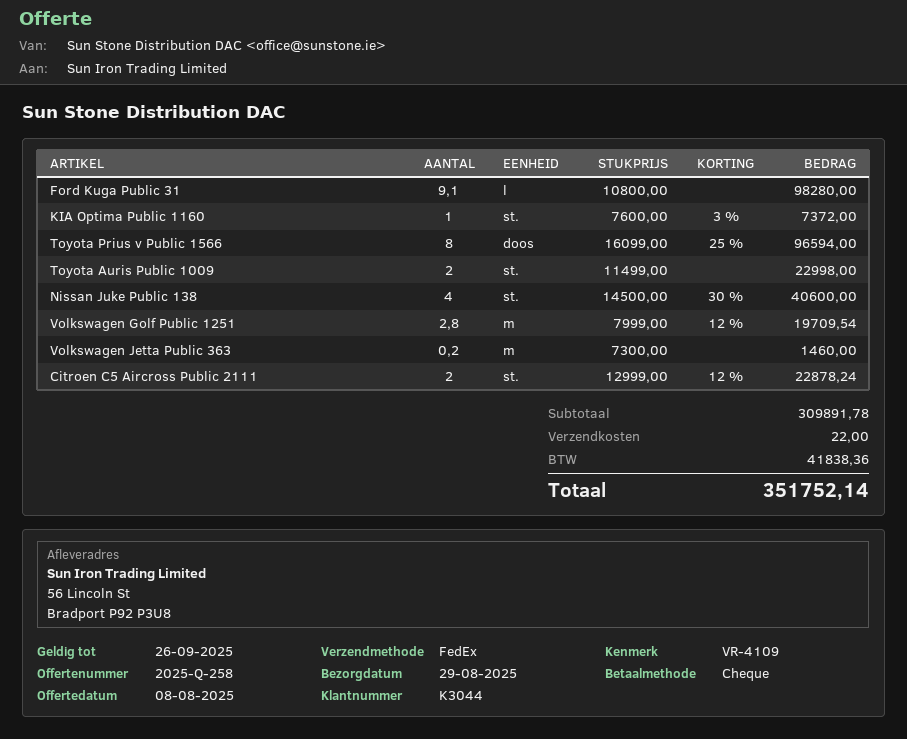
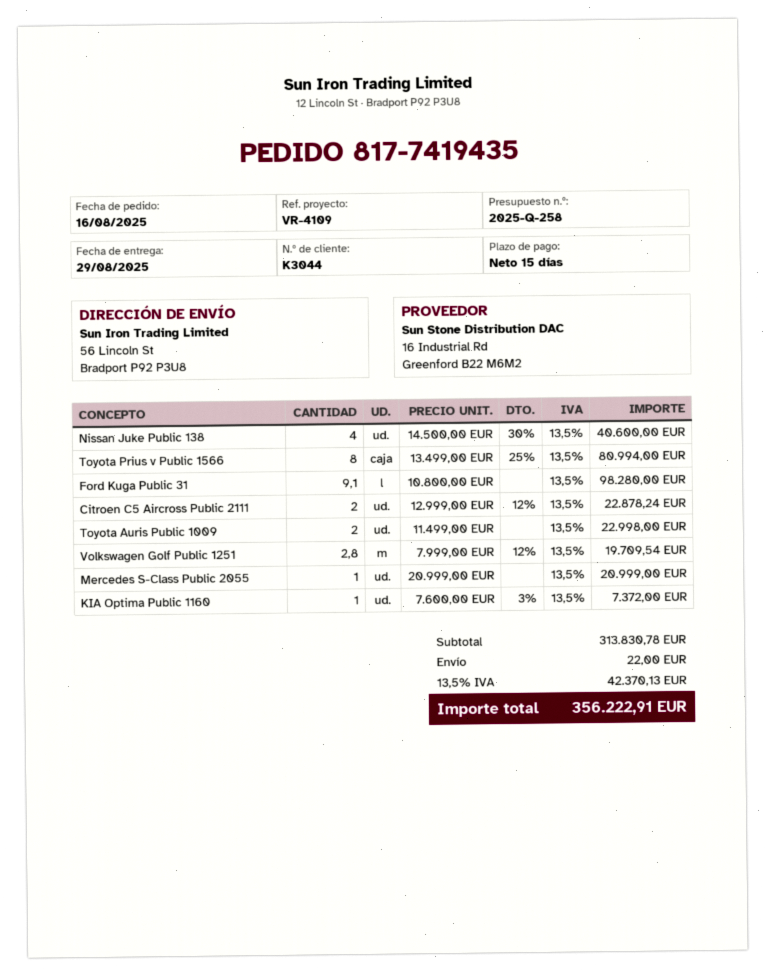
Toyota Prius v Public 1566: 8 x 16099.00 - 25% = 96594.00 -> 8 x 13499.00 - 25% = 80994.00
Volkswagen Jetta Public 363: 0.2 x 7300.00 = 1460.00 -> none
Mercedes S-Class Public 2055: none -> 1 x 20999.00 = 20999.00
subtotal: 309891.78 -> 313830.78
tax: 41838.36 -> 42370.13
total: 351752.14 -> 356222.91

